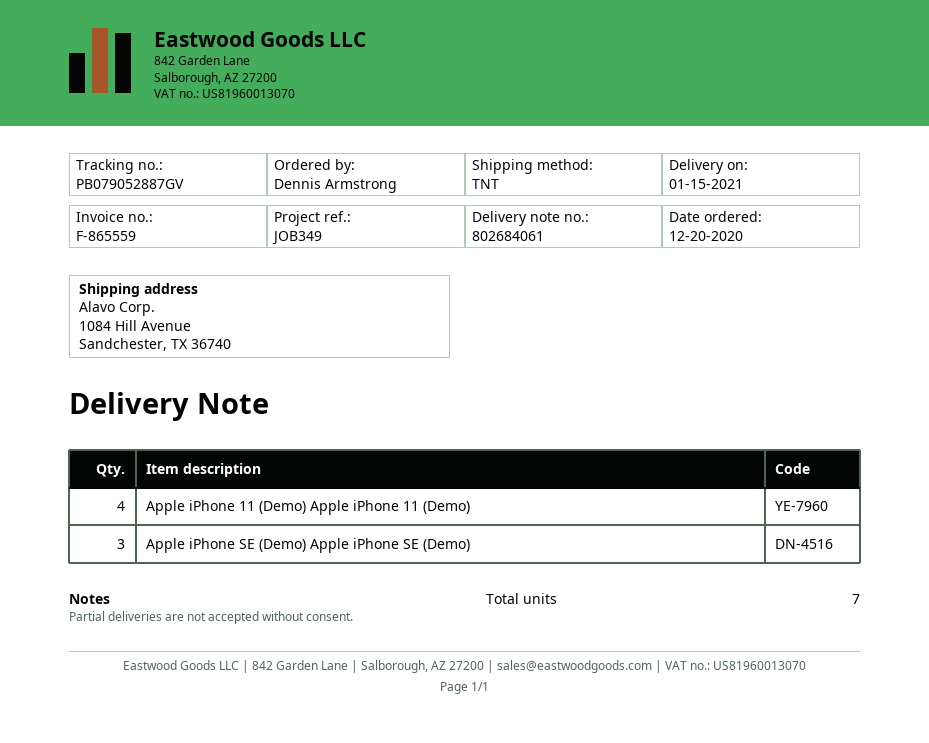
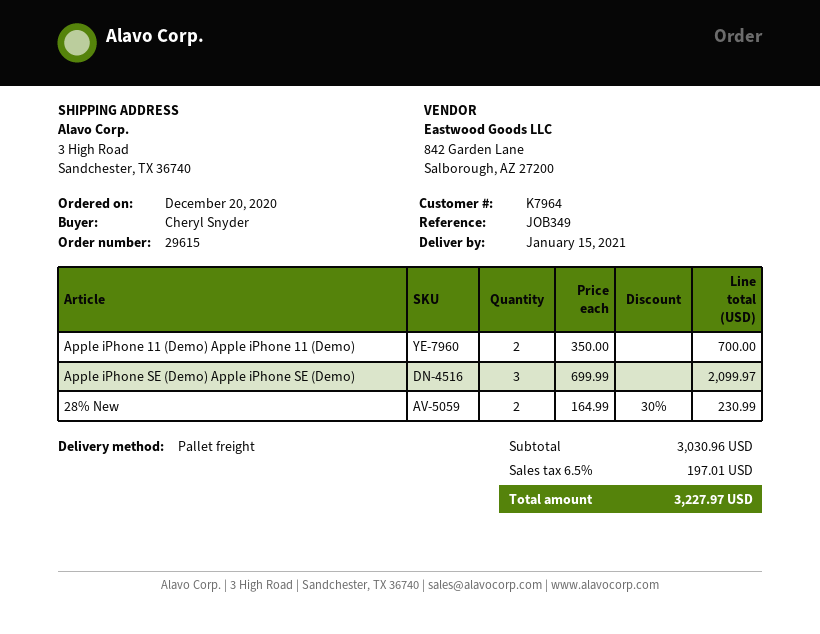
ordered by: Dennis Armstrong -> Cheryl Snyder
shipping method: TNT -> pallet freight
ship to: 1084 Hill Avenue, Sandchester, TX 36740 -> 3 High Road, Sandchester, TX 36740
Apple iPhone 11 (Demo) Apple iPhone 11 (Demo): 4 -> 2
28% New: none -> 2

